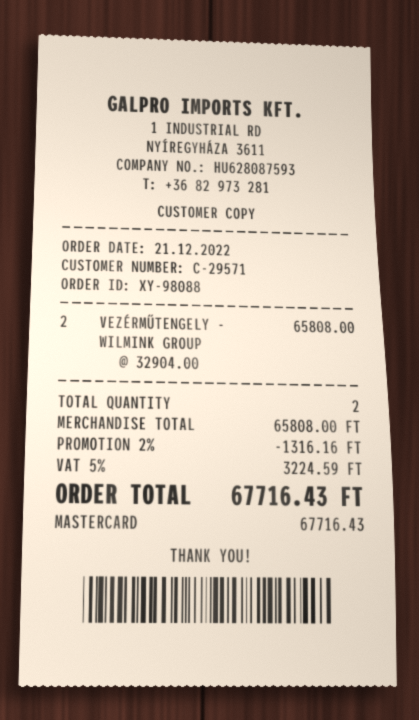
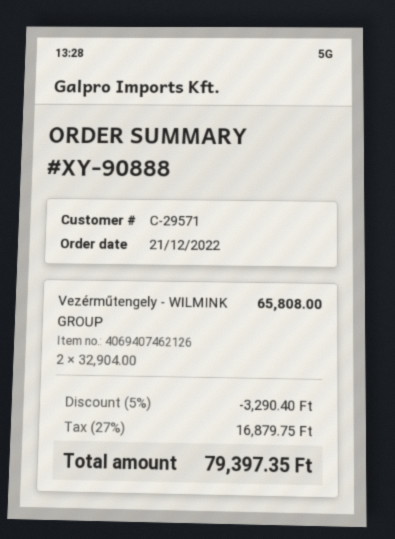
order number: XY-98088 -> XY-90888
discount: 2% = 1316.16 -> 5% = 3290.40
tax: 5% = 3224.59 -> 27% = 16879.75
total: 67716.43 -> 79397.35

